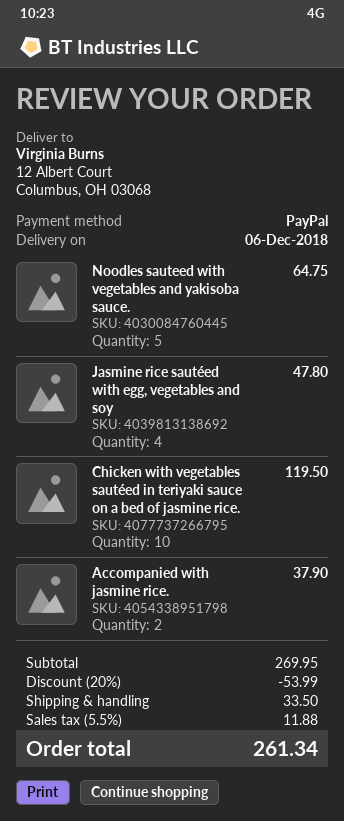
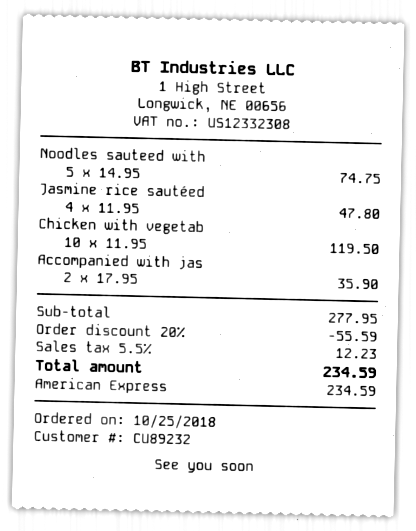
payment method: PayPal -> American Express
Noodles sauteed with vegetables and yakisoba sauce.: 5 for 64.75 -> 5 for 74.75
Accompanied with jasmine rice.: 2 for 37.90 -> 2 for 35.90
subtotal: 269.95 -> 277.95
discount: 20% = 53.99 -> 20% = 55.59
shipping: 33.50 -> none
tax: 5.5% = 11.88 -> 5.5% = 12.23
total: 261.34 -> 234.59

